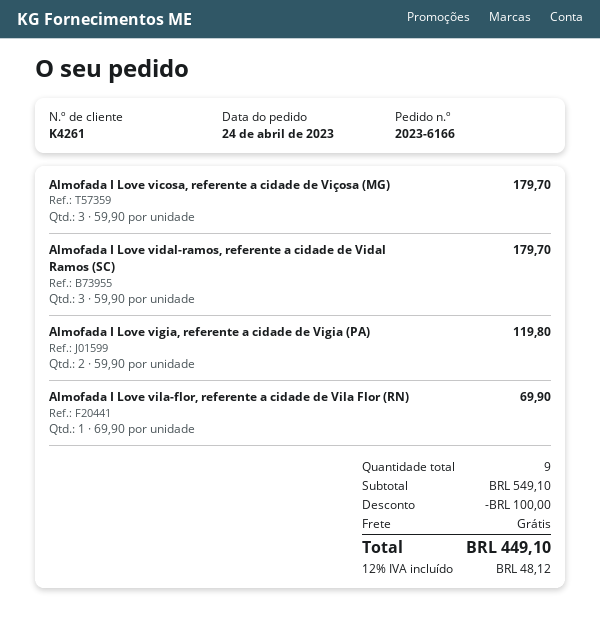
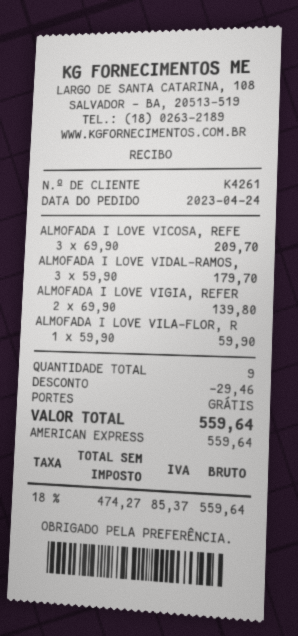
Almofada I Love vicosa, referente a cidade de Viçosa (MG): 3 x 59.90 = 179.70 -> 3 x 69.90 = 209.70
Almofada I Love vigia, referente a cidade de Vigia (PA): 2 x 59.90 = 119.80 -> 2 x 69.90 = 139.80
Almofada I Love vila-flor, referente a cidade de Vila Flor (RN): 1 x 69.90 = 69.90 -> 1 x 59.90 = 59.90
discount: 100.00 -> 29.46
tax: 12% = 48.12 -> 18% = 85.37
total: 449.10 -> 559.64

